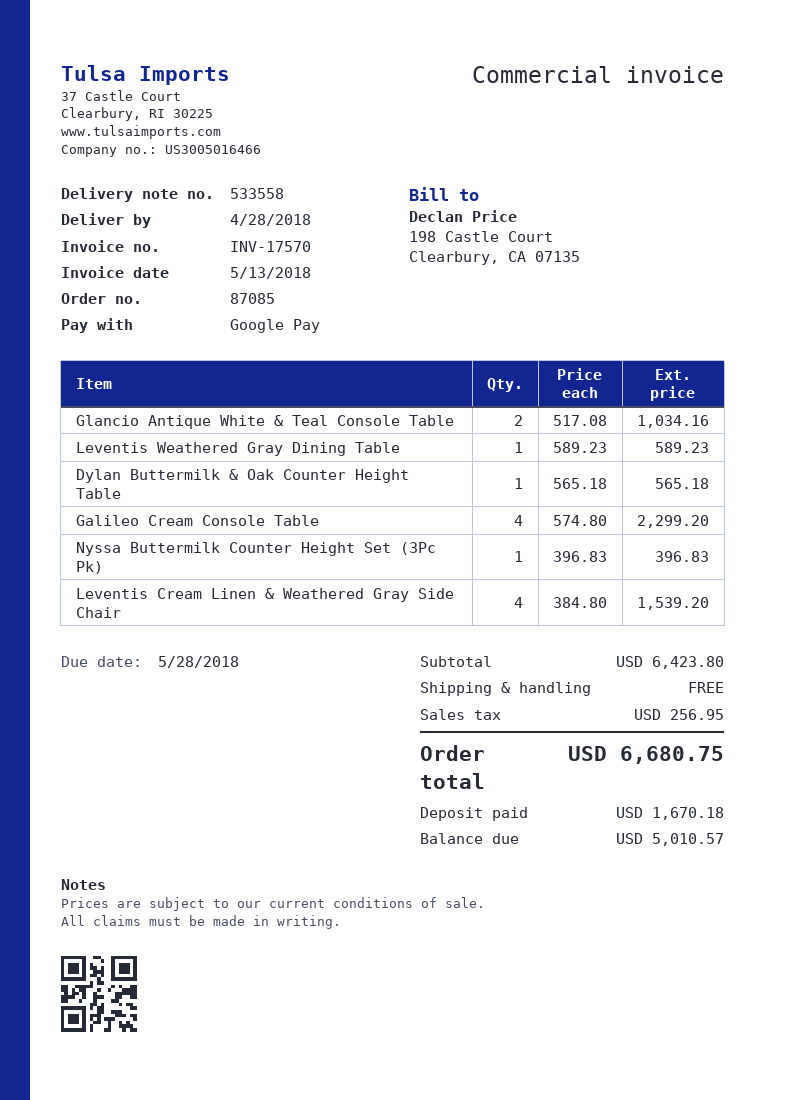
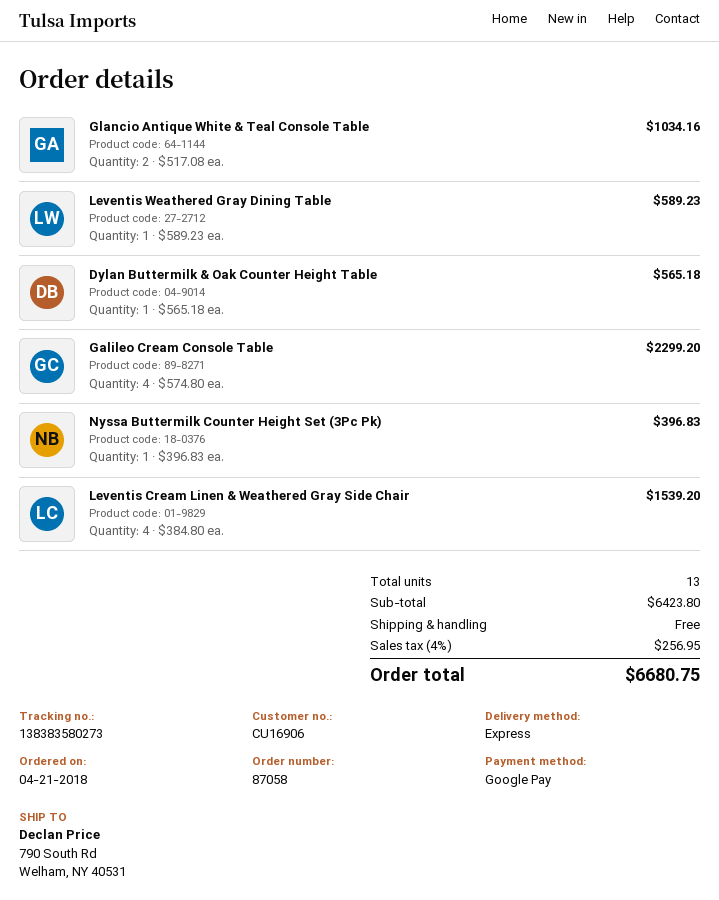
order number: 87085 -> 87058

